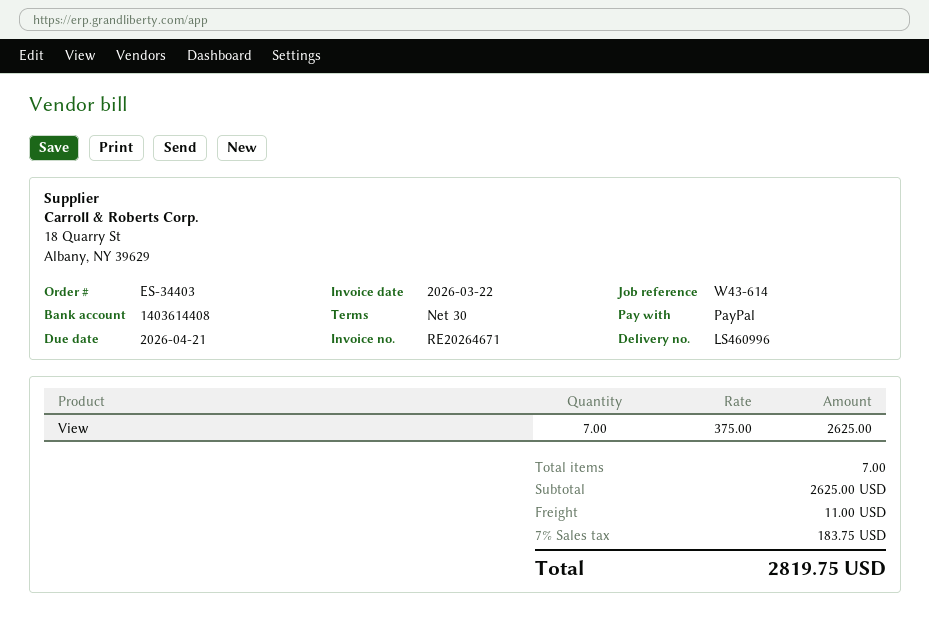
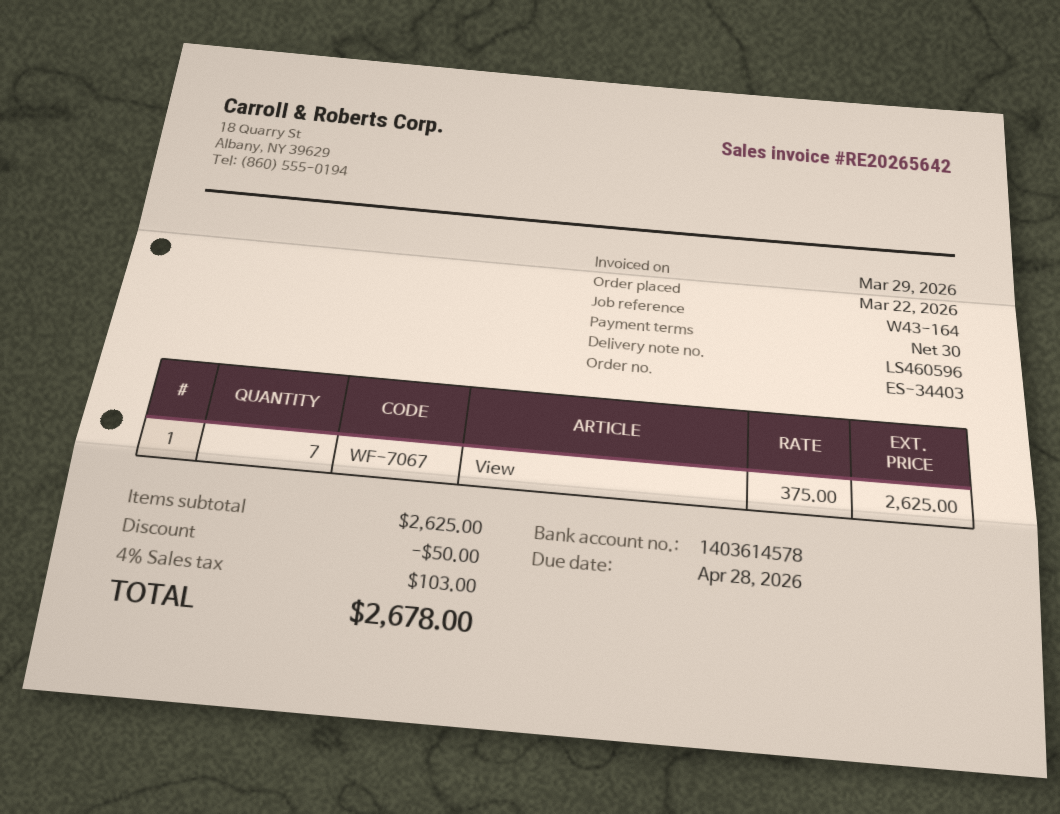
delivery note number: LS460996 -> LS460596
invoice number: RE20264671 -> RE20265642
invoice date: 2026-03-22 -> 2026-03-29
due date: 2026-04-21 -> 2026-04-28
reference: W43-614 -> W43-164
bank account: 1403614408 -> 1403614578
discount: none -> 50.00
shipping: 11.00 -> none
tax: 7% = 183.75 -> 4% = 103.00
total: 2819.75 -> 2678.00

